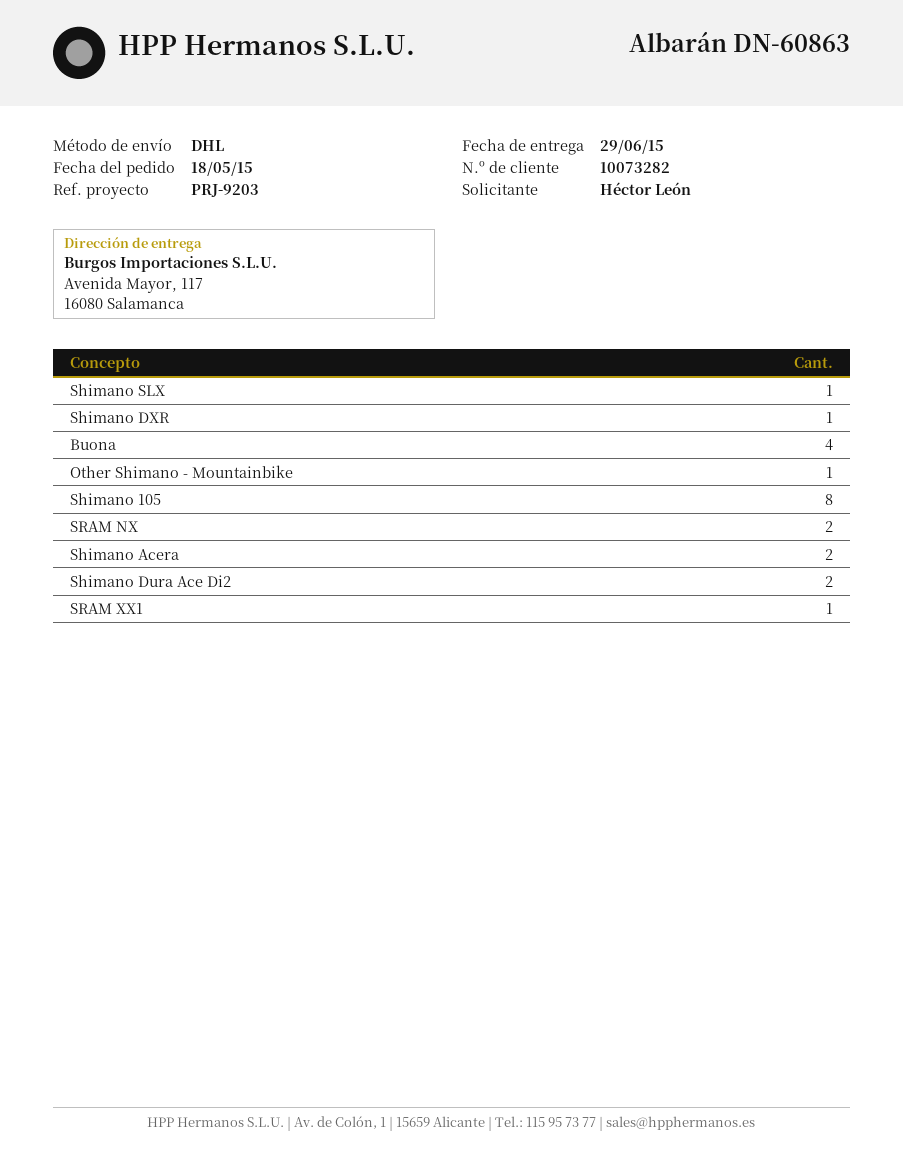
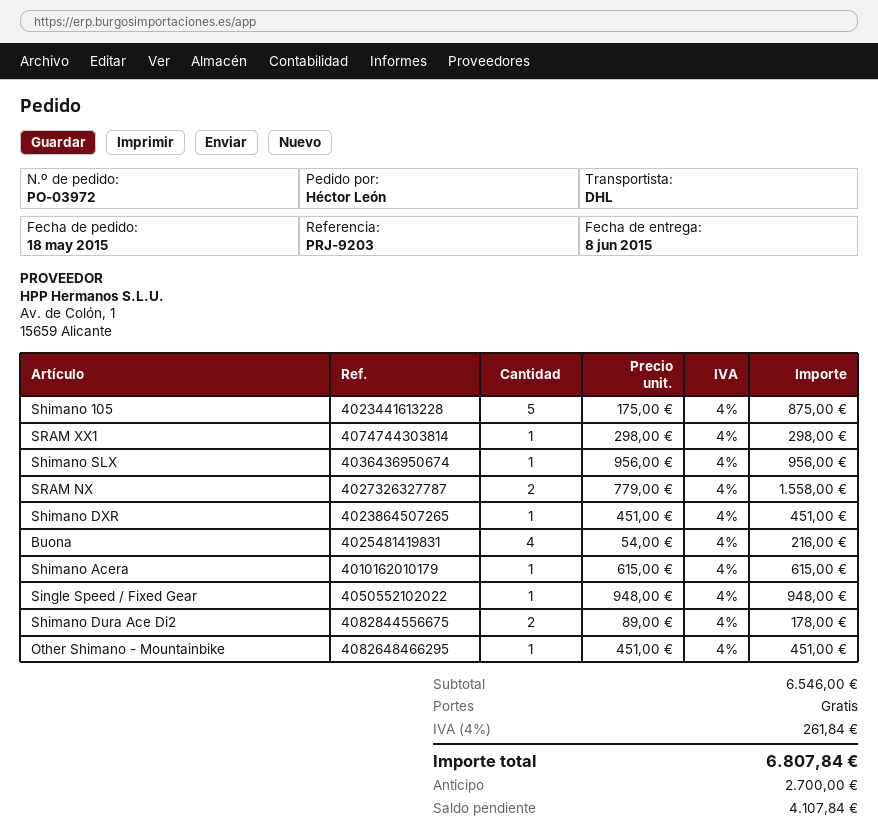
delivery date: 2015-06-29 -> 2015-06-08
Shimano 105: 8 -> 5
Shimano Acera: 2 -> 1
Single Speed / Fixed Gear: none -> 1

